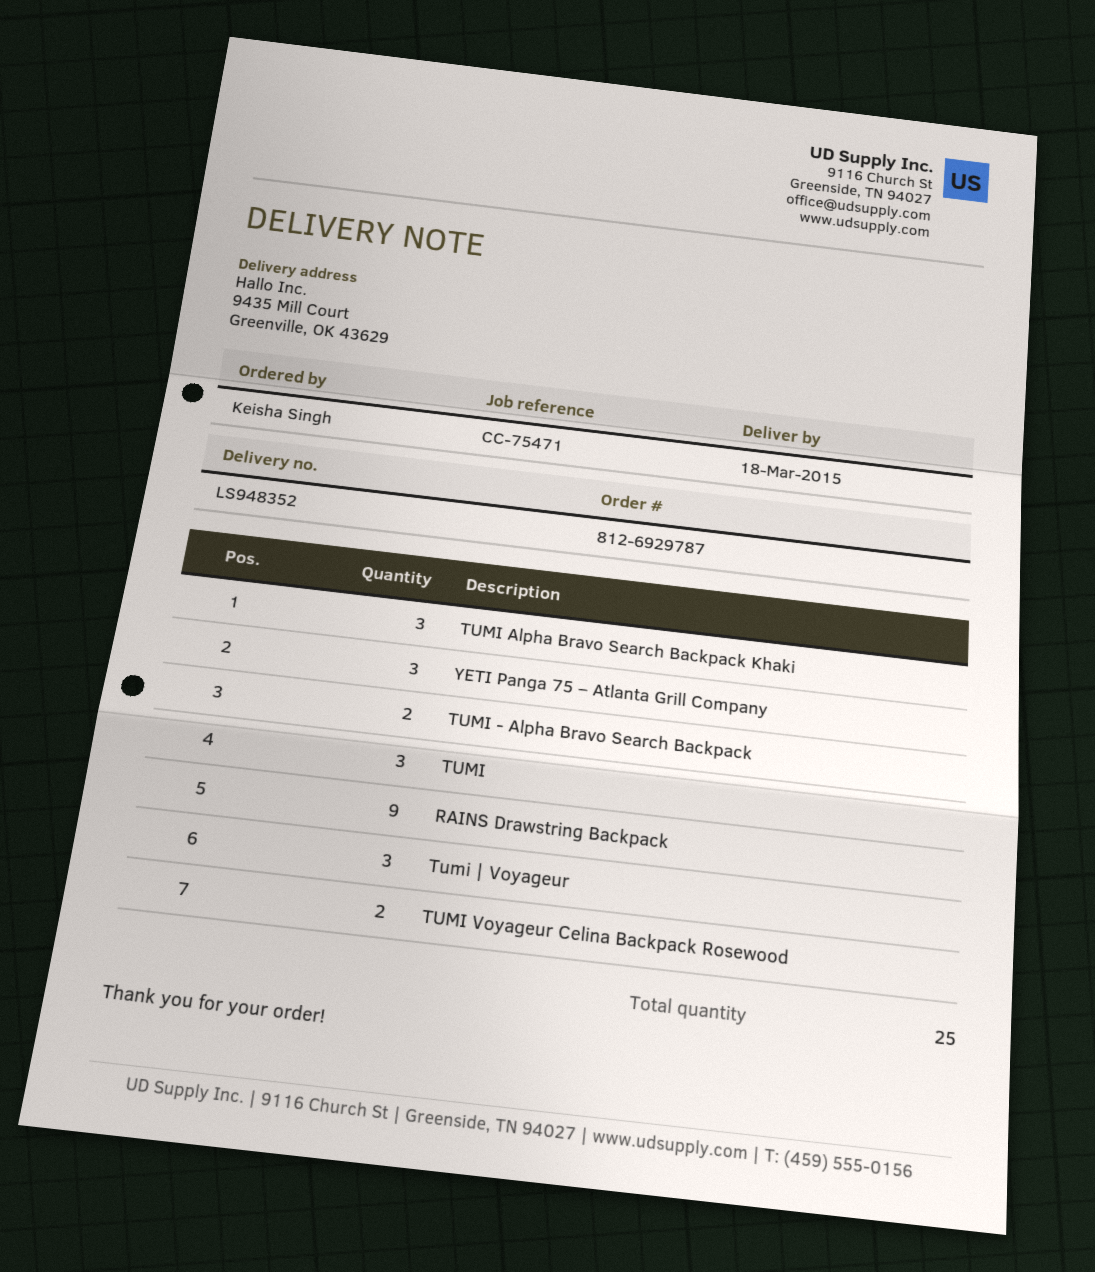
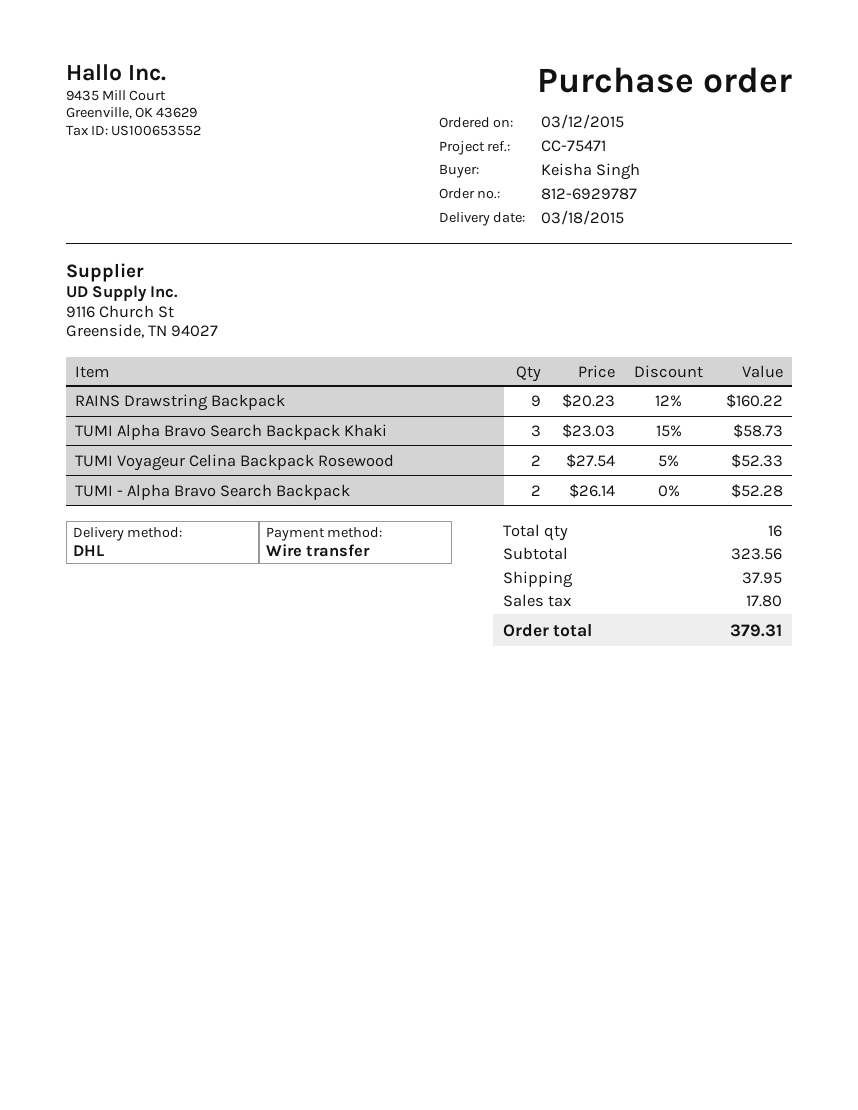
YETI Panga 75 – Atlanta Grill Company: 3 -> none
TUMI: 3 -> none
Tumi | Voyageur: 3 -> none
total quantity: 25 -> 16

